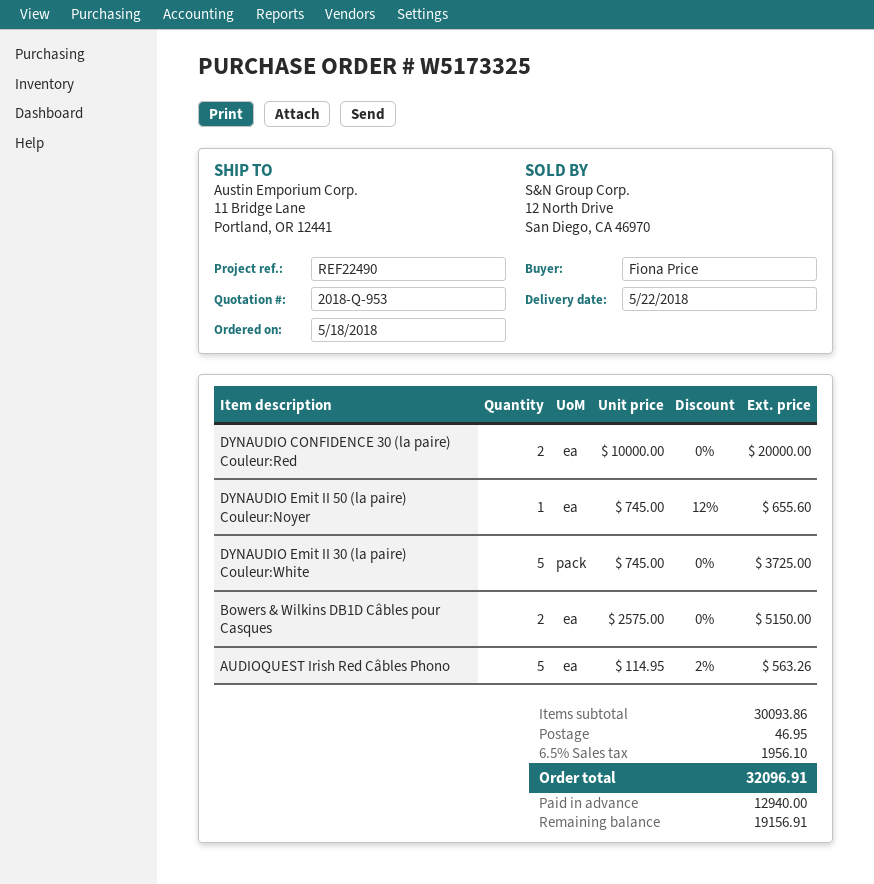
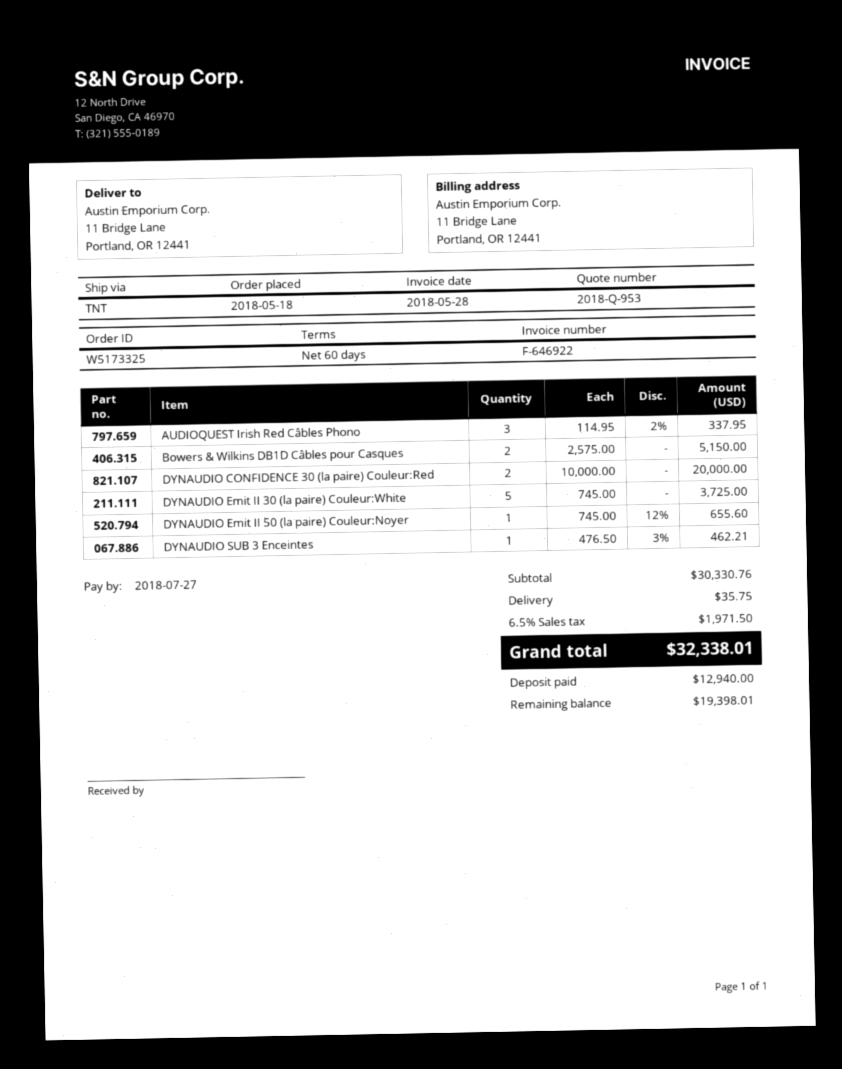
AUDIOQUEST Irish Red Câbles Phono: 5 x 114.95 - 2% = 563.26 -> 3 x 114.95 - 2% = 337.95
DYNAUDIO SUB 3 Enceintes: none -> 1 x 476.50 - 3% = 462.21
subtotal: 30093.86 -> 30330.76
shipping: 46.95 -> 35.75
tax: 6.5% = 1956.10 -> 6.5% = 1971.50
total: 32096.91 -> 32338.01
balance: 19156.91 -> 19398.01

